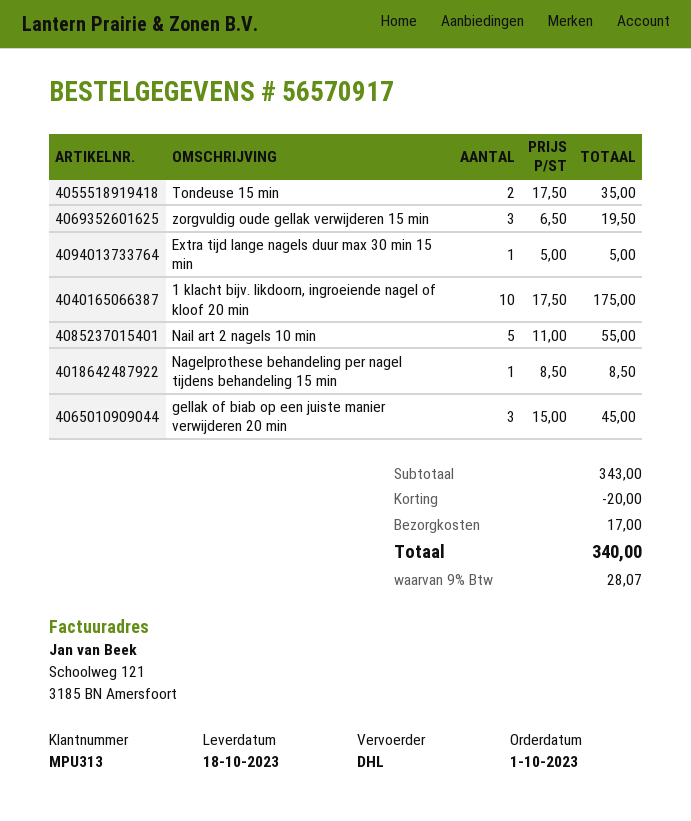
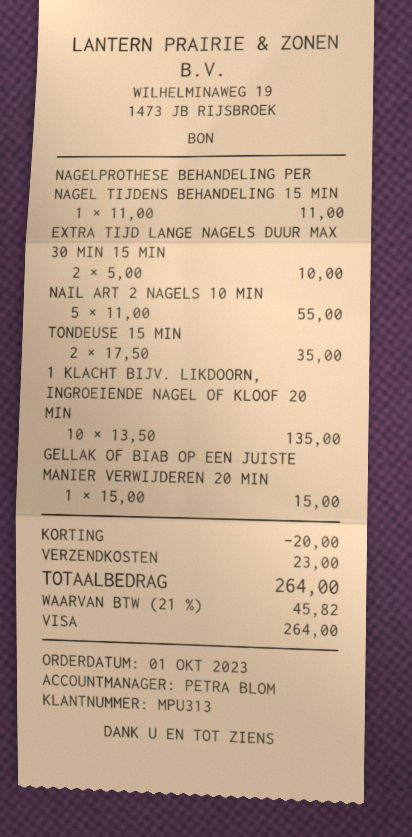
zorgvuldig oude gellak verwijderen 15 min: 3 x 6.50 = 19.50 -> none
Extra tijd lange nagels duur max 30 min 15 min: 1 x 5.00 = 5.00 -> 2 x 5.00 = 10.00
1 klacht bijv. likdoorn, ingroeiende nagel of kloof 20 min: 10 x 17.50 = 175.00 -> 10 x 13.50 = 135.00
Nagelprothese behandeling per nagel tijdens behandeling 15 min: 1 x 8.50 = 8.50 -> 1 x 11.00 = 11.00
gellak of biab op een juiste manier verwijderen 20 min: 3 x 15.00 = 45.00 -> 1 x 15.00 = 15.00
shipping: 17.00 -> 23.00
tax: 9% = 28.07 -> 21% = 45.82
total: 340.00 -> 264.00

